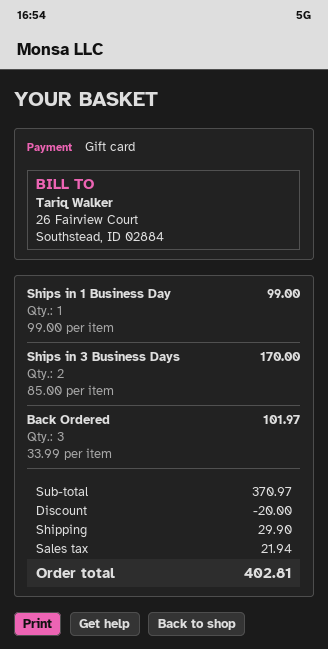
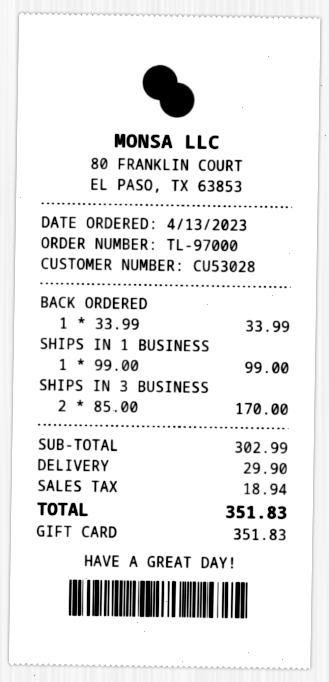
Back Ordered: 3 x 33.99 = 101.97 -> 1 x 33.99 = 33.99
subtotal: 370.97 -> 302.99
discount: 20.00 -> none
tax: 21.94 -> 18.94
total: 402.81 -> 351.83

